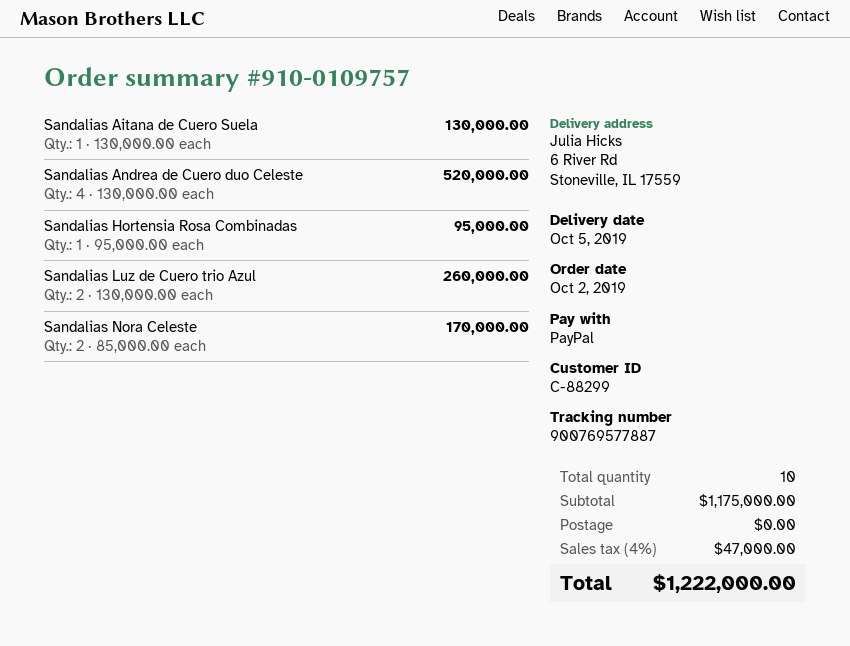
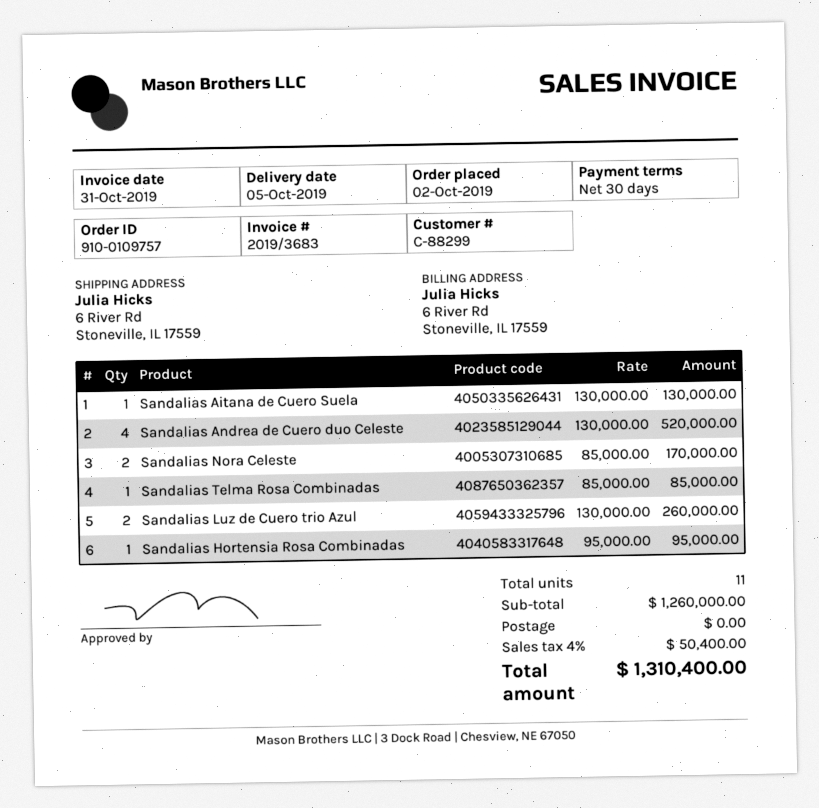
Sandalias Telma Rosa Combinadas: none -> 1 x 85000.00 = 85000.00
total quantity: 10 -> 11
subtotal: 1175000.00 -> 1260000.00
tax: 4% = 47000.00 -> 4% = 50400.00
total: 1222000.00 -> 1310400.00

